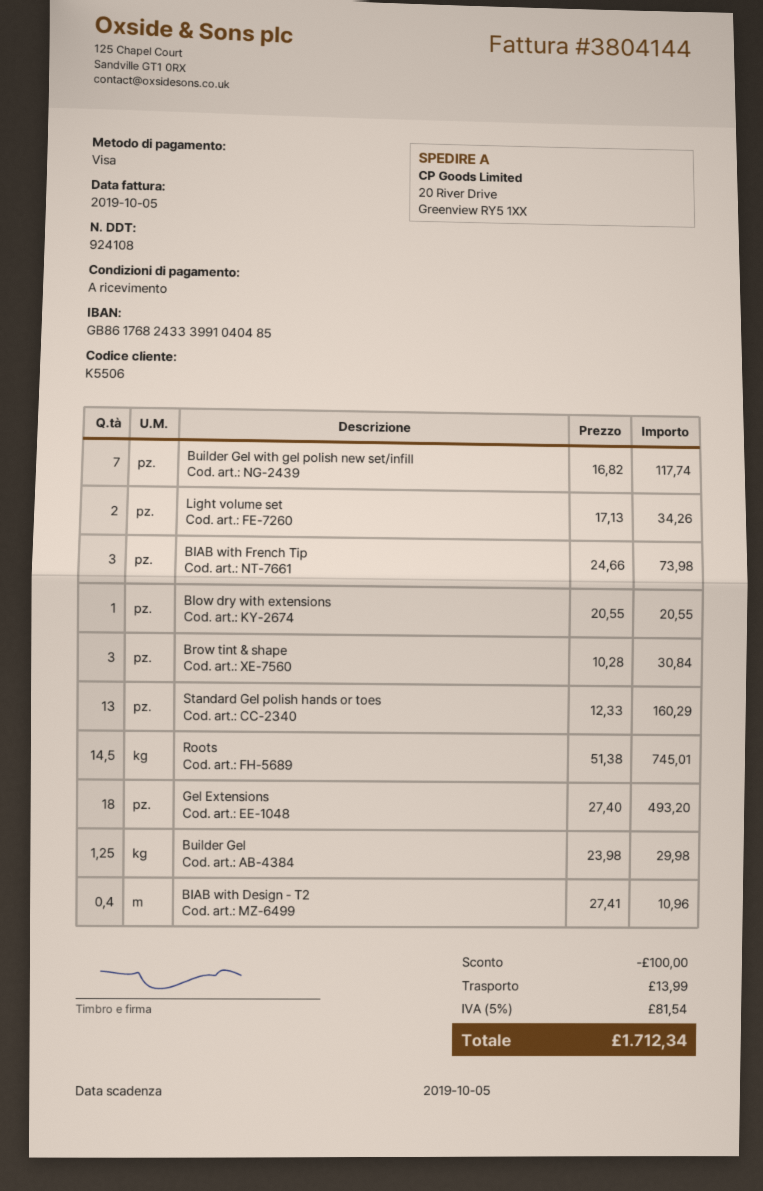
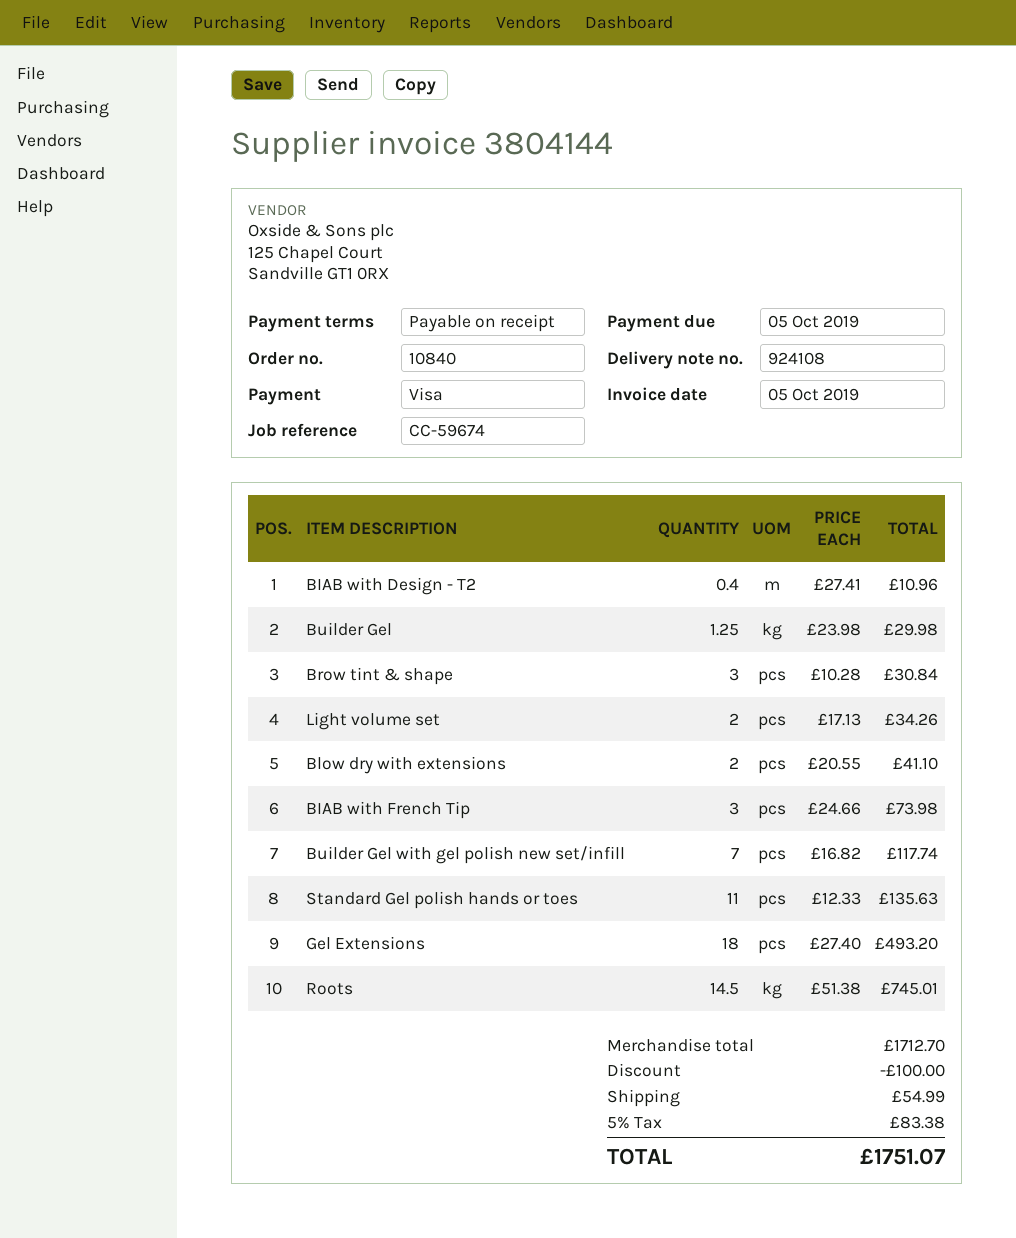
Blow dry with extensions: 1 x 20.55 = 20.55 -> 2 x 20.55 = 41.10
Standard Gel polish hands or toes: 13 x 12.33 = 160.29 -> 11 x 12.33 = 135.63
shipping: 13.99 -> 54.99
tax: 5% = 81.54 -> 5% = 83.38
total: 1712.34 -> 1751.07

